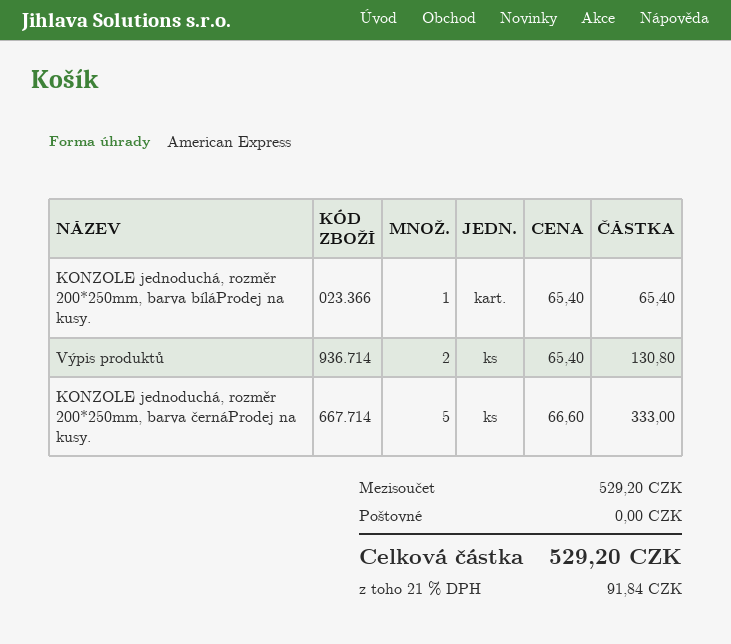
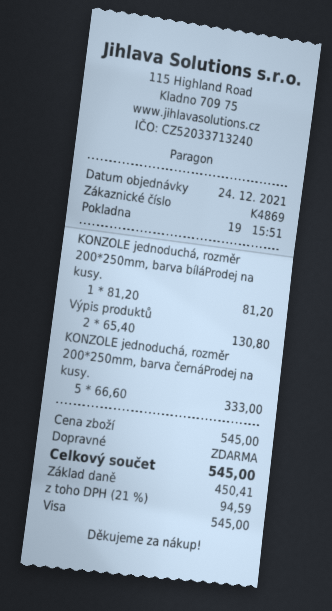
payment method: American Express -> Visa
KONZOLE jednoduchá, rozměr 200*250mm, barva bíláProdej na kusy.: 1 x 65.40 = 65.40 -> 1 x 81.20 = 81.20
subtotal: 529.20 -> 545.00
tax: 21% = 91.84 -> 21% = 94.59
total: 529.20 -> 545.00

